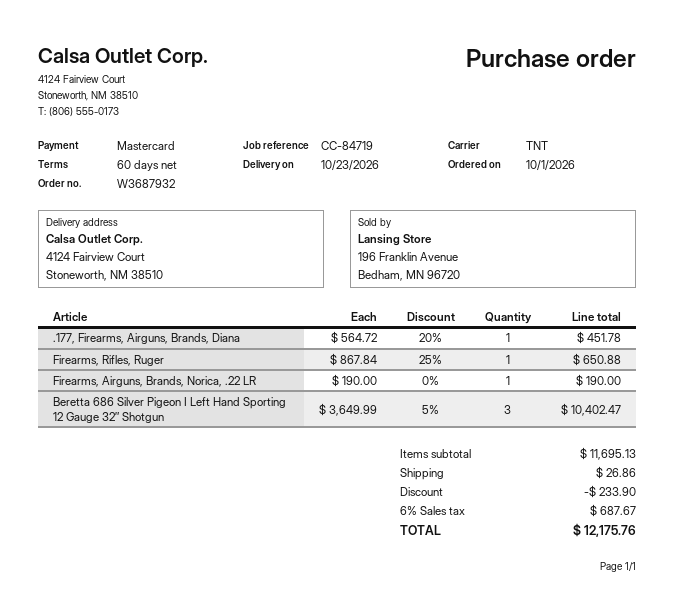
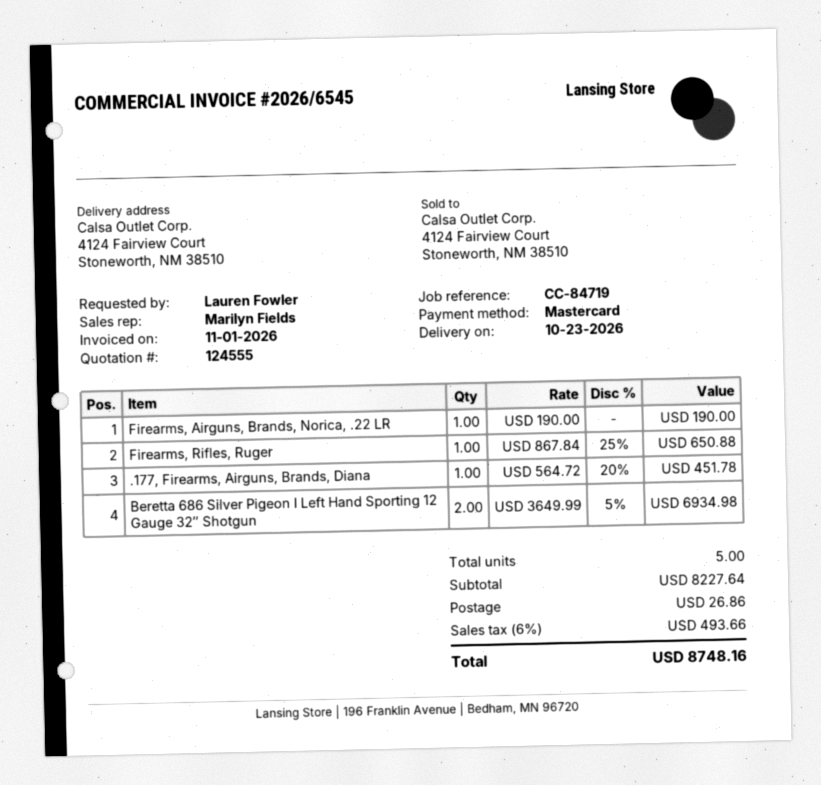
Beretta 686 Silver Pigeon I Left Hand Sporting 12 Gauge 32″ Shotgun: 3 x 3649.99 - 5% = 10402.47 -> 2 x 3649.99 - 5% = 6934.98
subtotal: 11695.13 -> 8227.64
discount: 233.90 -> none
tax: 6% = 687.67 -> 6% = 493.66
total: 12175.76 -> 8748.16

